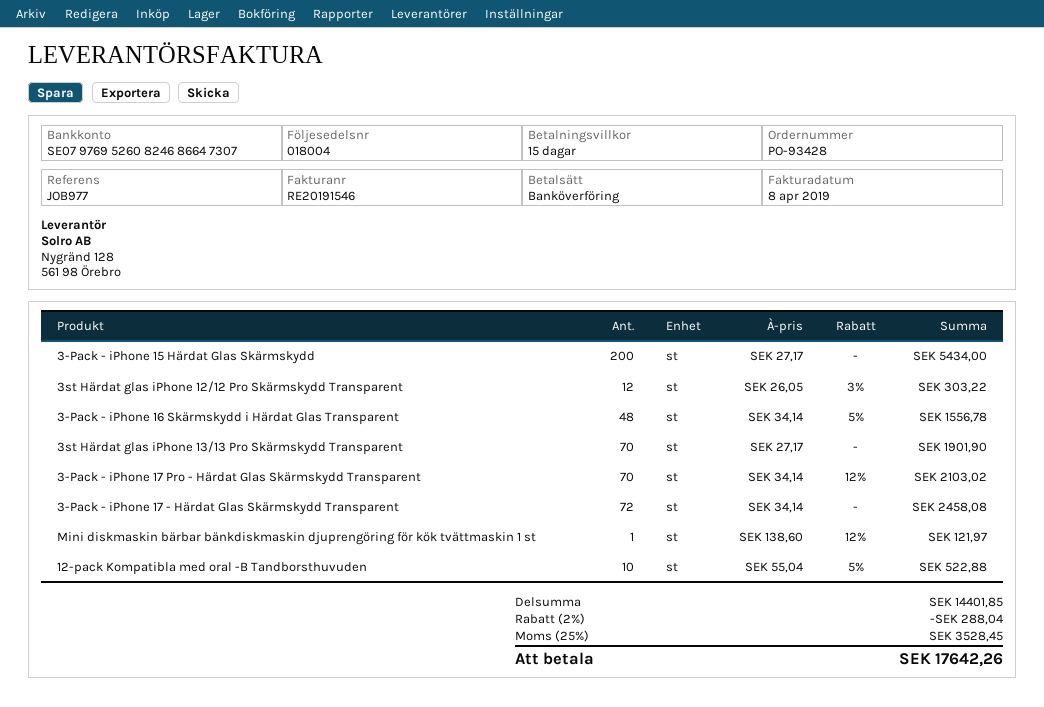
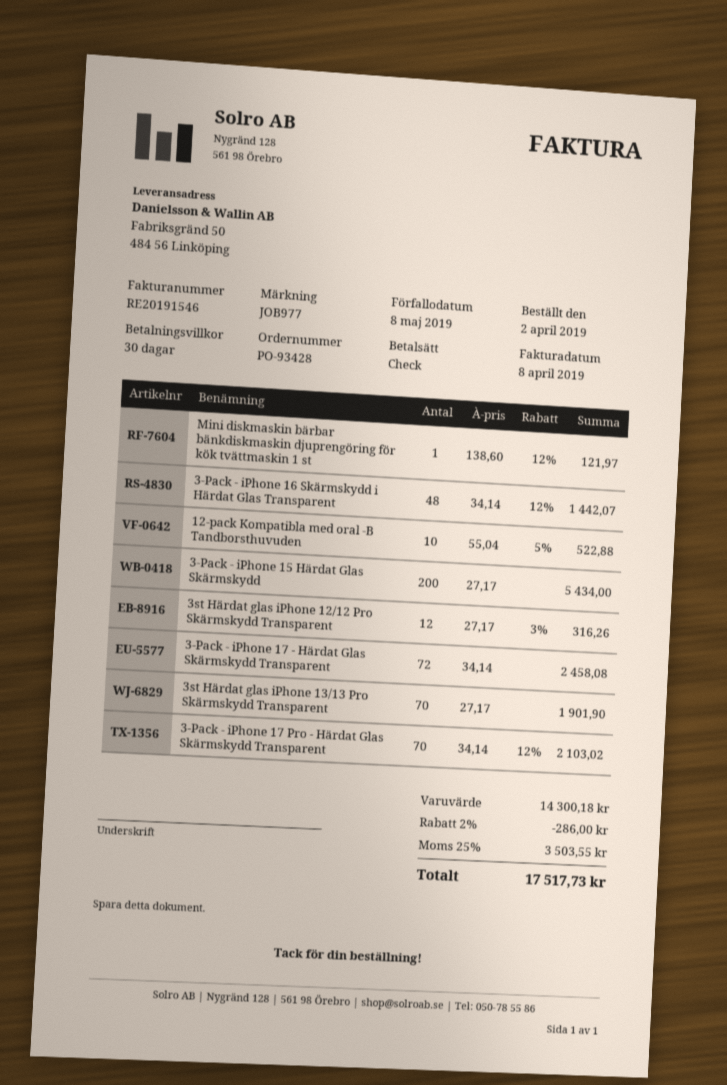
payment terms: 15 days -> 30 days
payment method: bank transfer -> cheque
3st Härdat glas iPhone 12/12 Pro Skärmskydd Transparent: 12 x 26.05 - 3% = 303.22 -> 12 x 27.17 - 3% = 316.26
3-Pack - iPhone 16 Skärmskydd i Härdat Glas Transparent: 48 x 34.14 - 5% = 1556.78 -> 48 x 34.14 - 12% = 1442.07
subtotal: 14401.85 -> 14300.18
discount: 2% = 288.04 -> 2% = 286.00
tax: 25% = 3528.45 -> 25% = 3503.55
total: 17642.26 -> 17517.73

